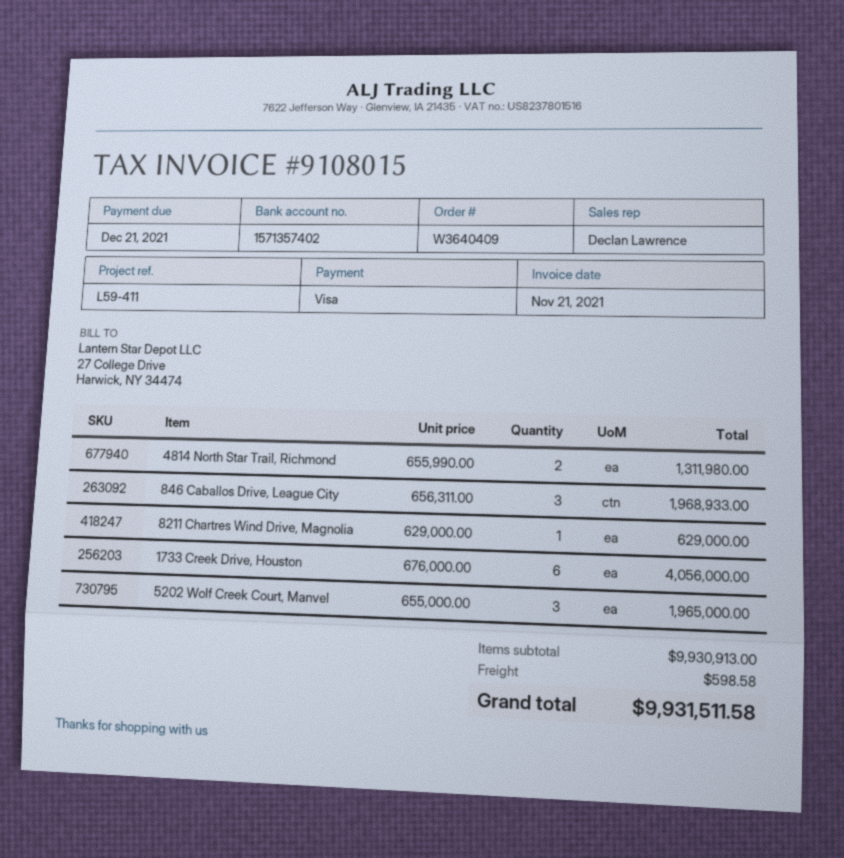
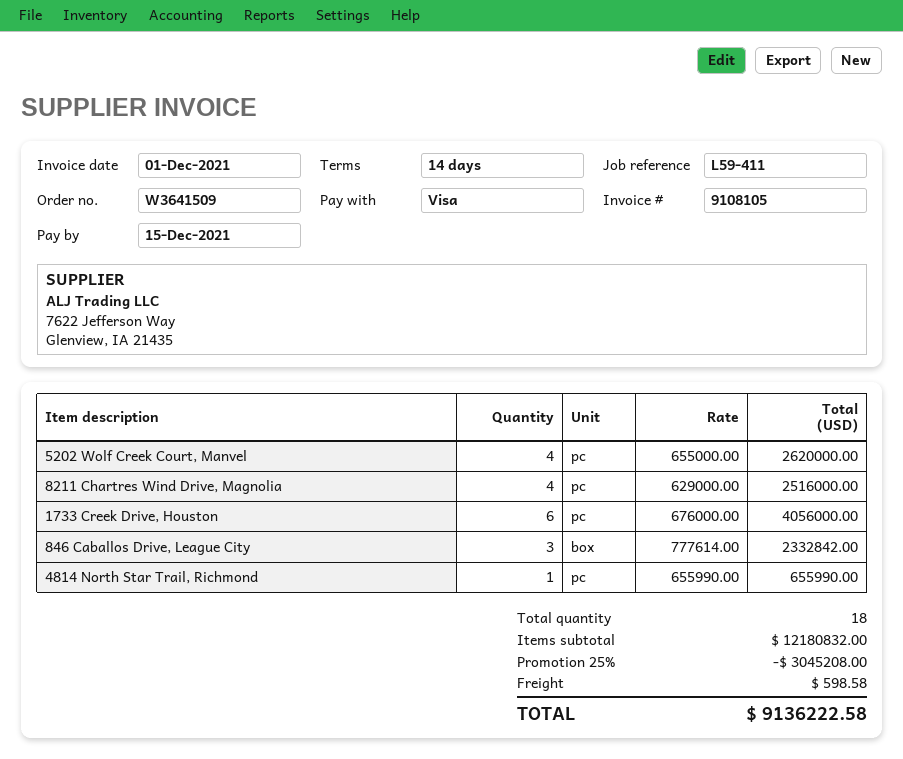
order number: W3640409 -> W3641509
invoice number: 9108015 -> 9108105
invoice date: 2021-11-21 -> 2021-12-01
due date: 2021-12-21 -> 2021-12-15
4814 North Star Trail, Richmond: 2 x 655990.00 = 1311980.00 -> 1 x 655990.00 = 655990.00
846 Caballos Drive, League City: 3 x 656311.00 = 1968933.00 -> 3 x 777614.00 = 2332842.00
8211 Chartres Wind Drive, Magnolia: 1 x 629000.00 = 629000.00 -> 4 x 629000.00 = 2516000.00
5202 Wolf Creek Court, Manvel: 3 x 655000.00 = 1965000.00 -> 4 x 655000.00 = 2620000.00
subtotal: 9930913.00 -> 12180832.00
discount: none -> 25% = 3045208.00
total: 9931511.58 -> 9136222.58

